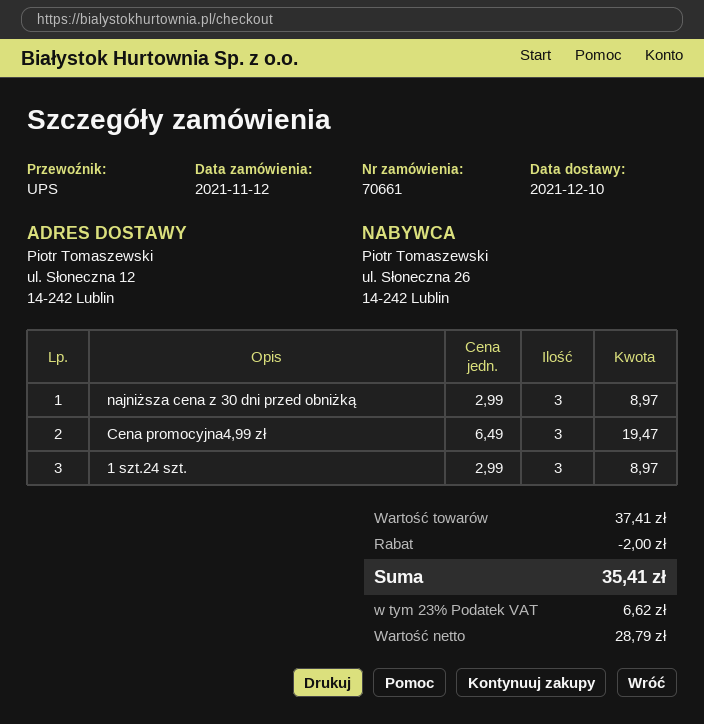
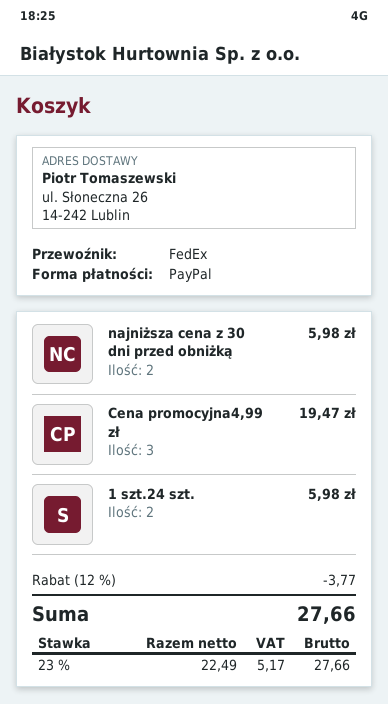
shipping method: UPS -> FedEx
ship to: ul. Słoneczna 12, 14-242 Lublin -> ul. Słoneczna 26, 14-242 Lublin
najniższa cena z 30 dni przed obniżką: 3 for 8.97 -> 2 for 5.98
1 szt.24 szt.: 3 for 8.97 -> 2 for 5.98
discount: 2.00 -> 3.77
net: 28.79 -> 22.49
tax: 23% = 6.62 -> 23% = 5.17
total: 35.41 -> 27.66

